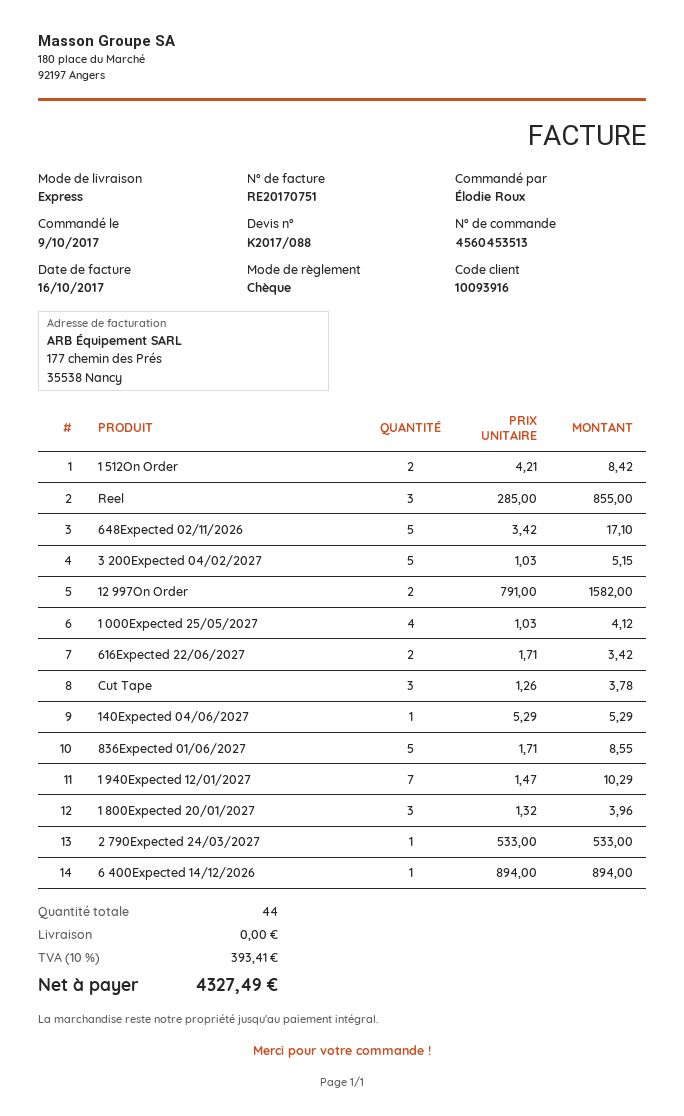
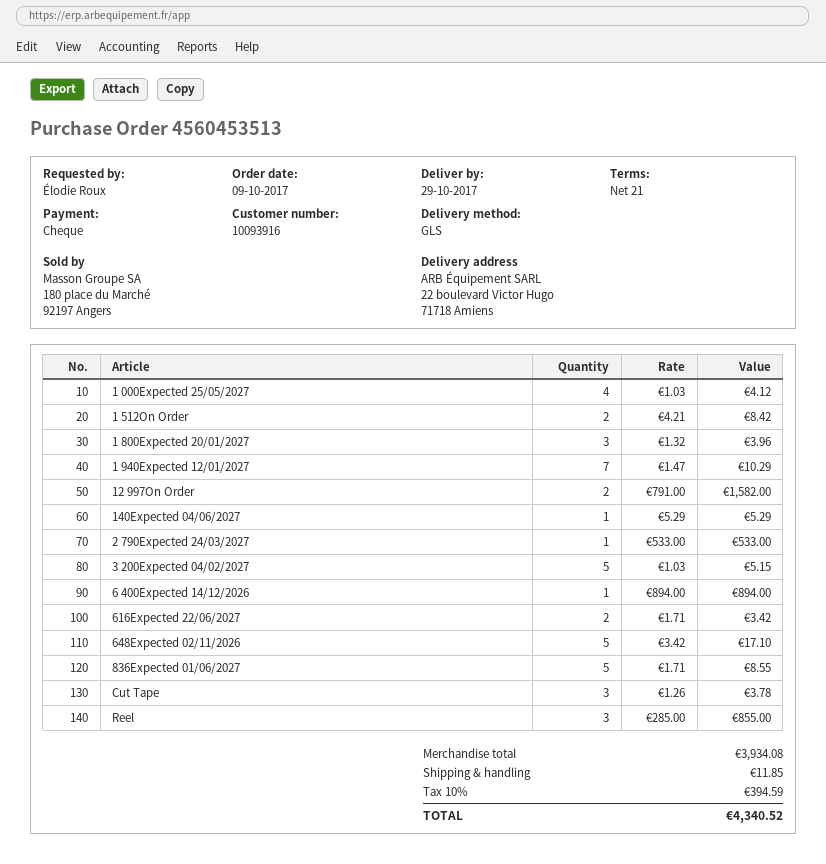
shipping method: express -> GLS
shipping: 0.00 -> 11.85
tax: 10% = 393.41 -> 10% = 394.59
total: 4327.49 -> 4340.52

